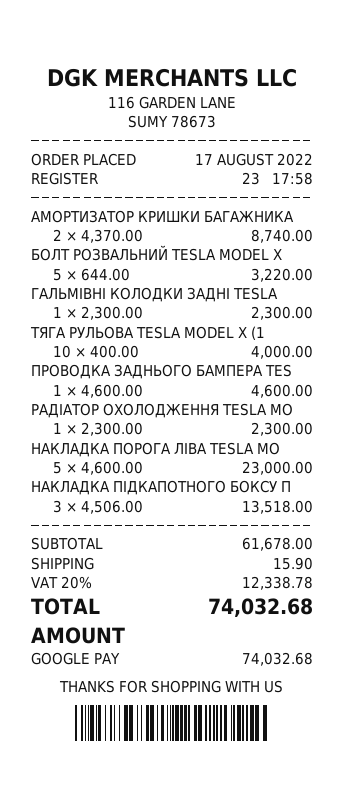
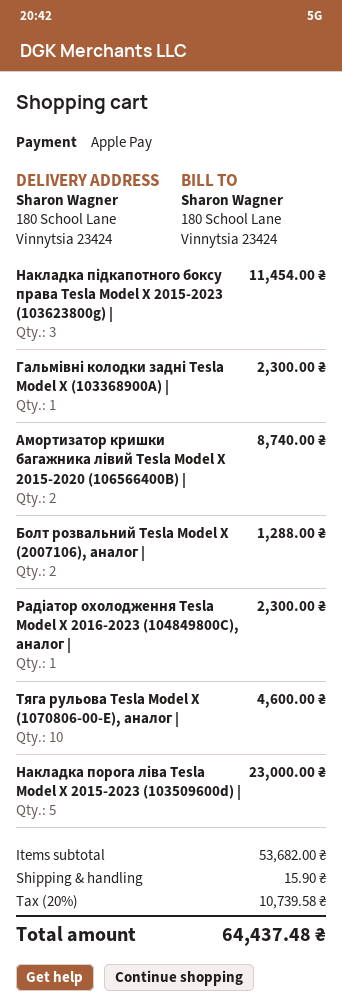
payment method: Google Pay -> Apple Pay
БОЛТ РОЗВАЛЬНИЙ TESLA MODEL X: 5 for 3220.00 -> 2 for 1288.00
ТЯГА РУЛЬОВА TESLA MODEL X (1: 10 for 4000.00 -> 10 for 4600.00
ПРОВОДКА ЗАДНЬОГО БАМПЕРА TES: 1 for 4600.00 -> none
НАКЛАДКА ПІДКАПОТНОГО БОКСУ П: 3 for 13518.00 -> 3 for 11454.00
subtotal: 61678.00 -> 53682.00
tax: 20% = 12338.78 -> 20% = 10739.58
total: 74032.68 -> 64437.48

